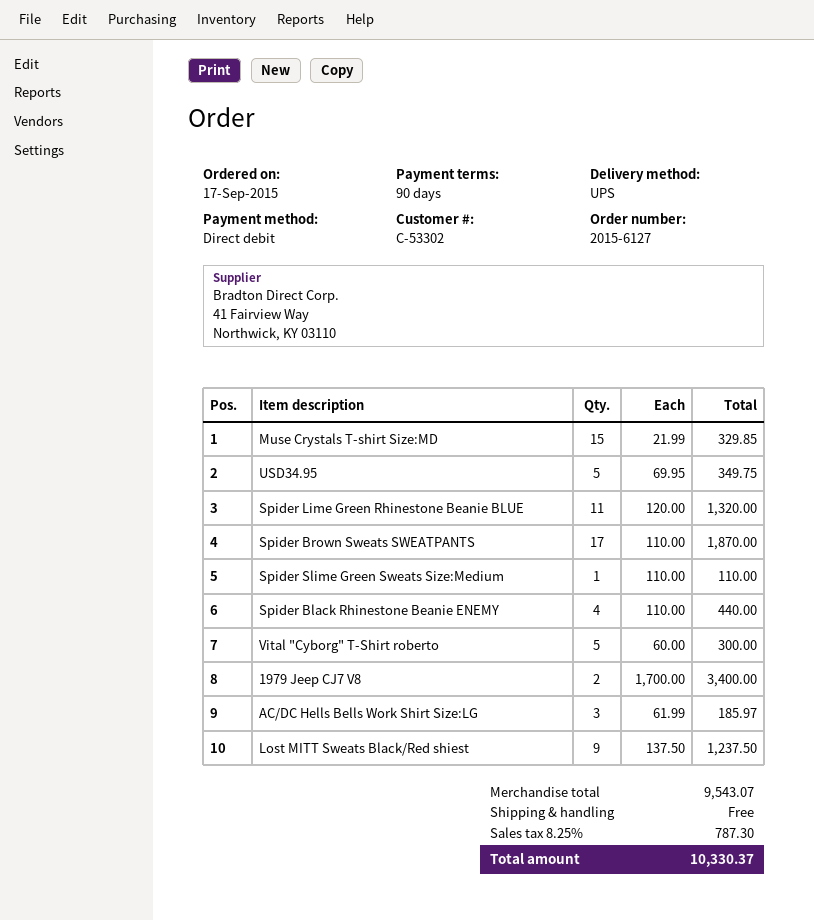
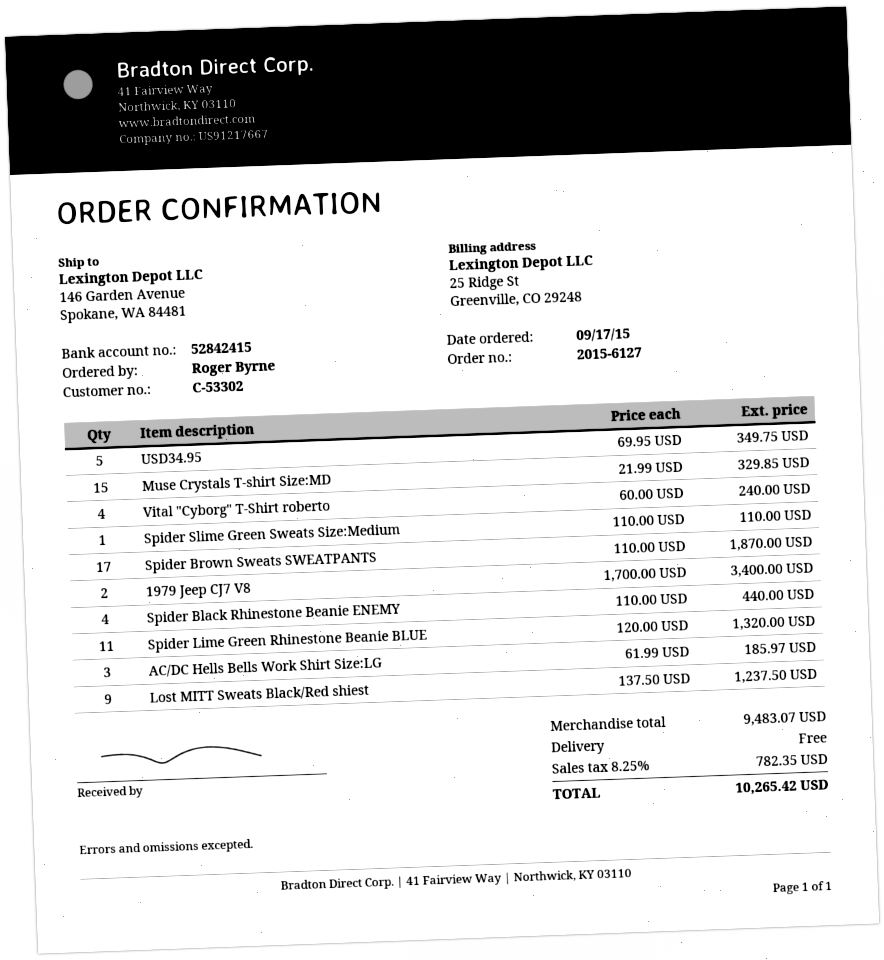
Vital "Cyborg" T-Shirt roberto: 5 x 60.00 = 300.00 -> 4 x 60.00 = 240.00
subtotal: 9543.07 -> 9483.07
tax: 8.25% = 787.30 -> 8.25% = 782.35
total: 10330.37 -> 10265.42

